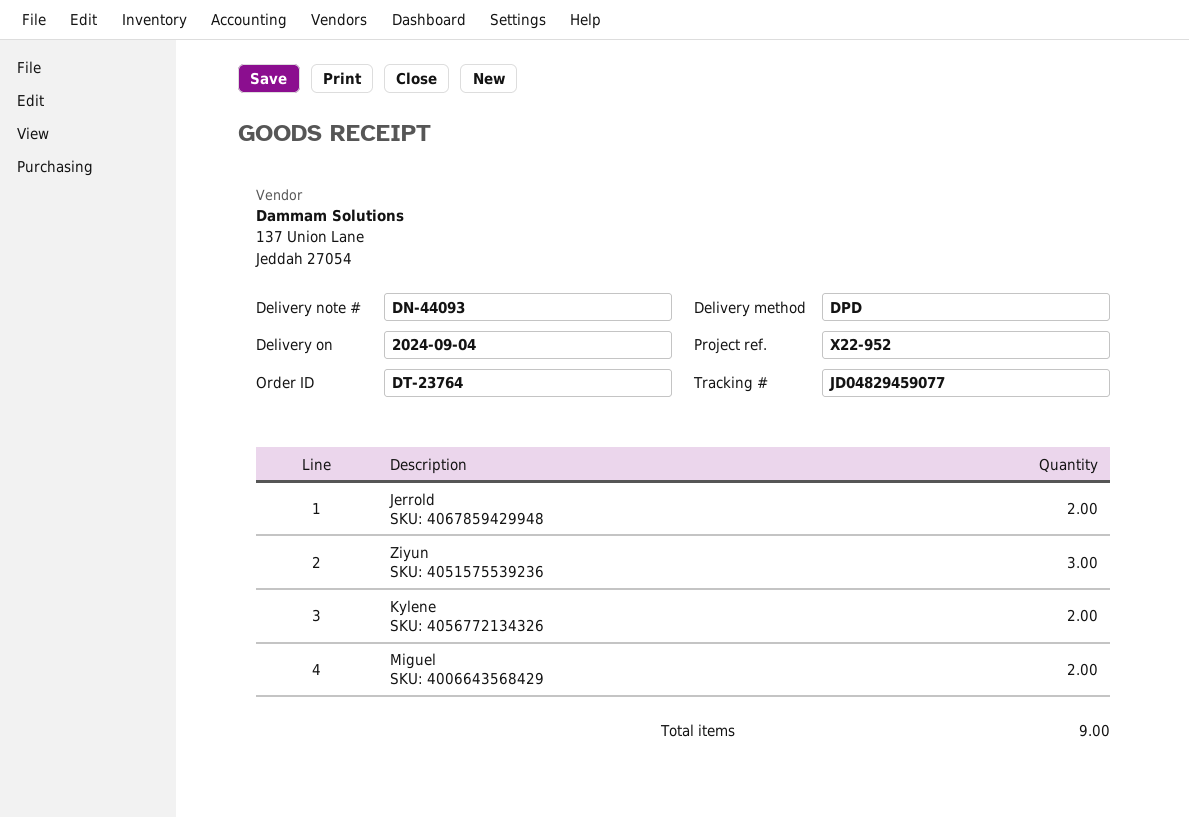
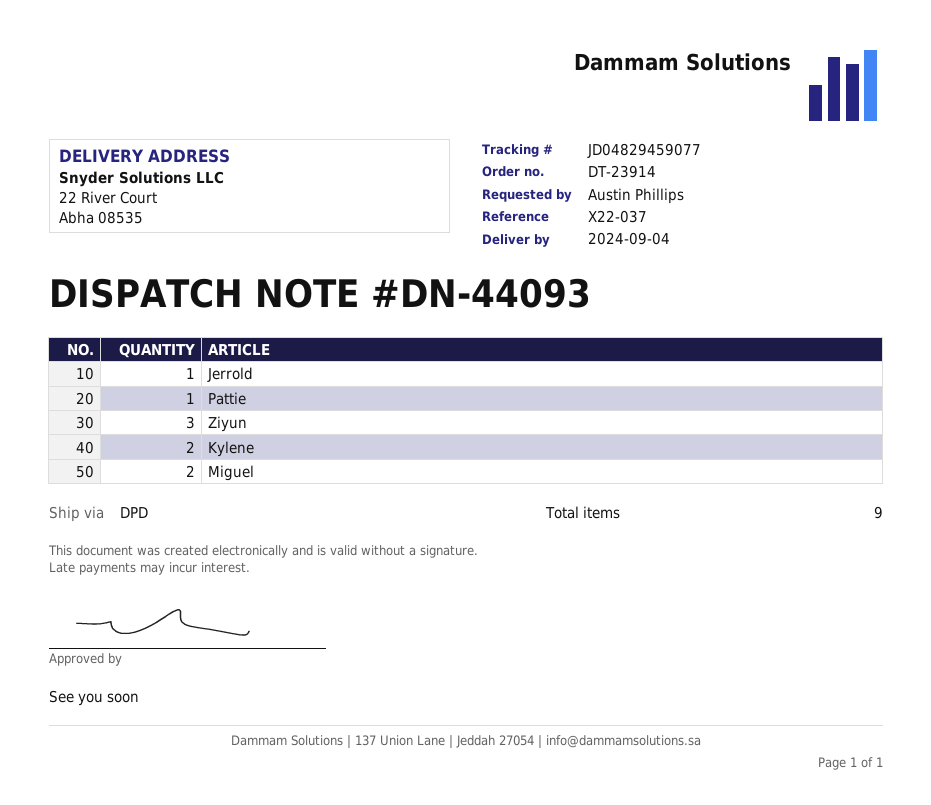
order number: DT-23764 -> DT-23914
reference: X22-952 -> X22-037
Jerrold: 2 -> 1
Pattie: none -> 1

